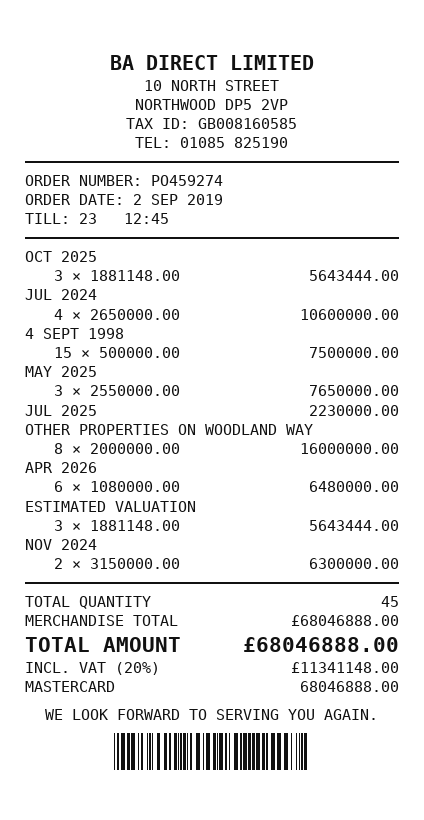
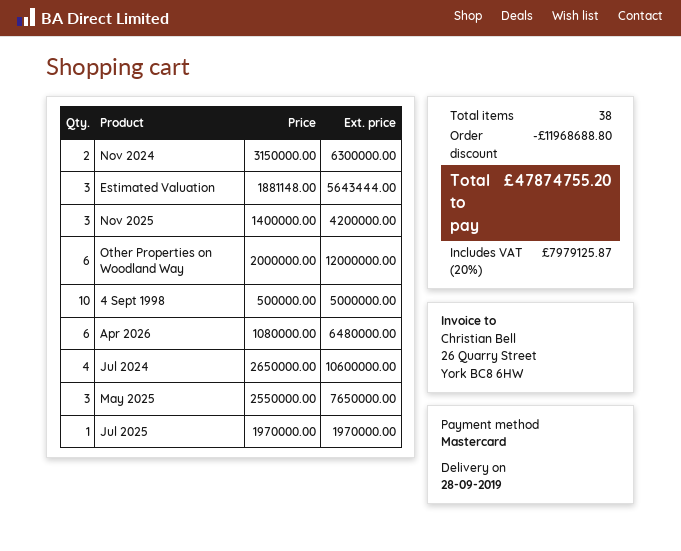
OCT 2025: 3 x 1881148.00 = 5643444.00 -> none
4 SEPT 1998: 15 x 500000.00 = 7500000.00 -> 10 x 500000.00 = 5000000.00
JUL 2025: 1 x 2230000.00 = 2230000.00 -> 1 x 1970000.00 = 1970000.00
OTHER PROPERTIES ON WOODLAND WAY: 8 x 2000000.00 = 16000000.00 -> 6 x 2000000.00 = 12000000.00
Nov 2025: none -> 3 x 1400000.00 = 4200000.00
total quantity: 45 -> 38
discount: none -> 11968688.80
tax: 20% = 11341148.00 -> 20% = 7979125.87
total: 68046888.00 -> 47874755.20

